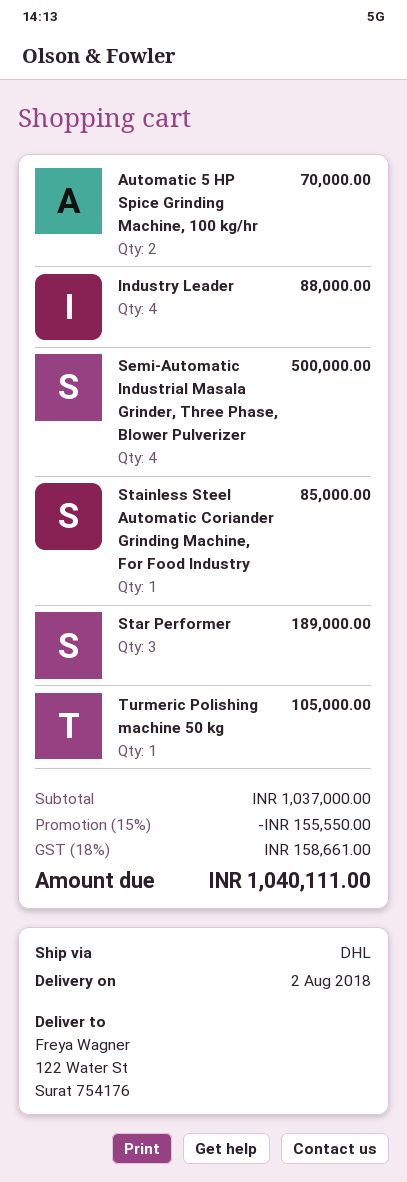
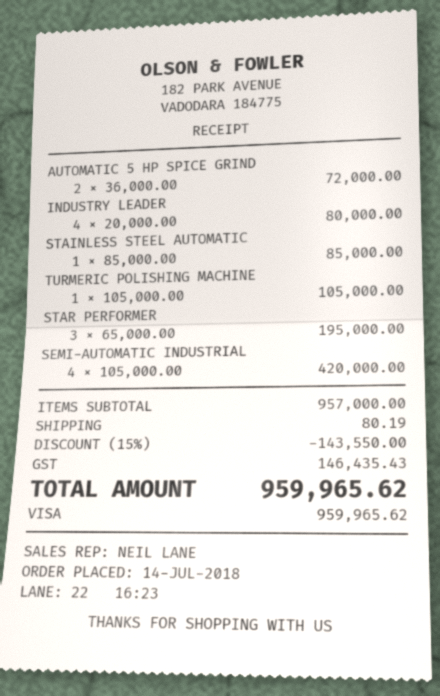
Automatic 5 HP Spice Grinding Machine, 100 kg/hr: 2 for 70000.00 -> 2 for 72000.00
Industry Leader: 4 for 88000.00 -> 4 for 80000.00
Semi-Automatic Industrial Masala Grinder, Three Phase, Blower Pulverizer: 4 for 500000.00 -> 4 for 420000.00
Star Performer: 3 for 189000.00 -> 3 for 195000.00
subtotal: 1037000.00 -> 957000.00
discount: 15% = 155550.00 -> 15% = 143550.00
shipping: none -> 80.19
tax: 158661.00 -> 146435.43
total: 1040111.00 -> 959965.62

